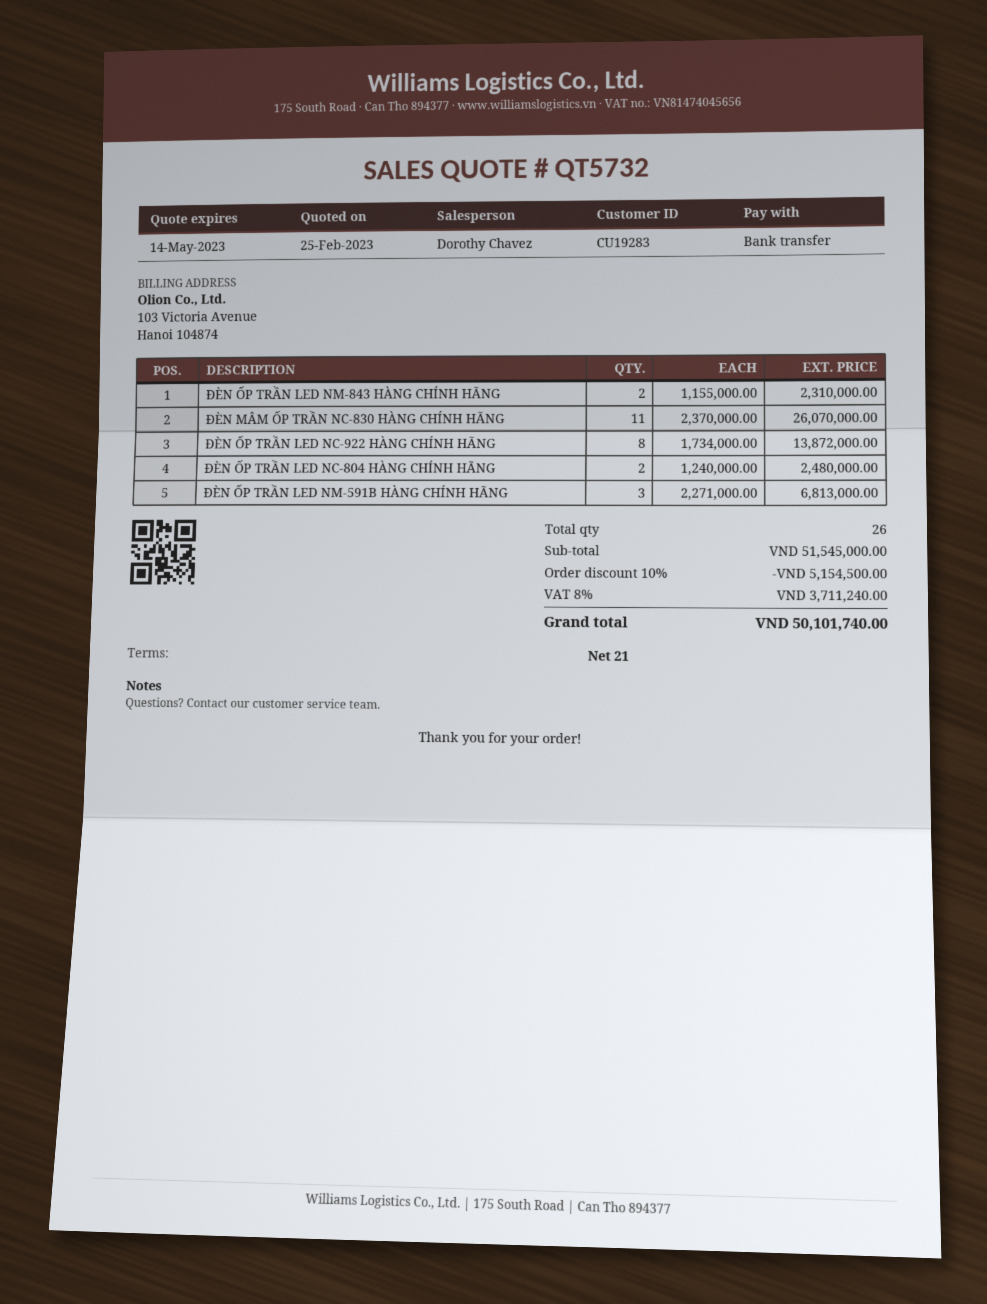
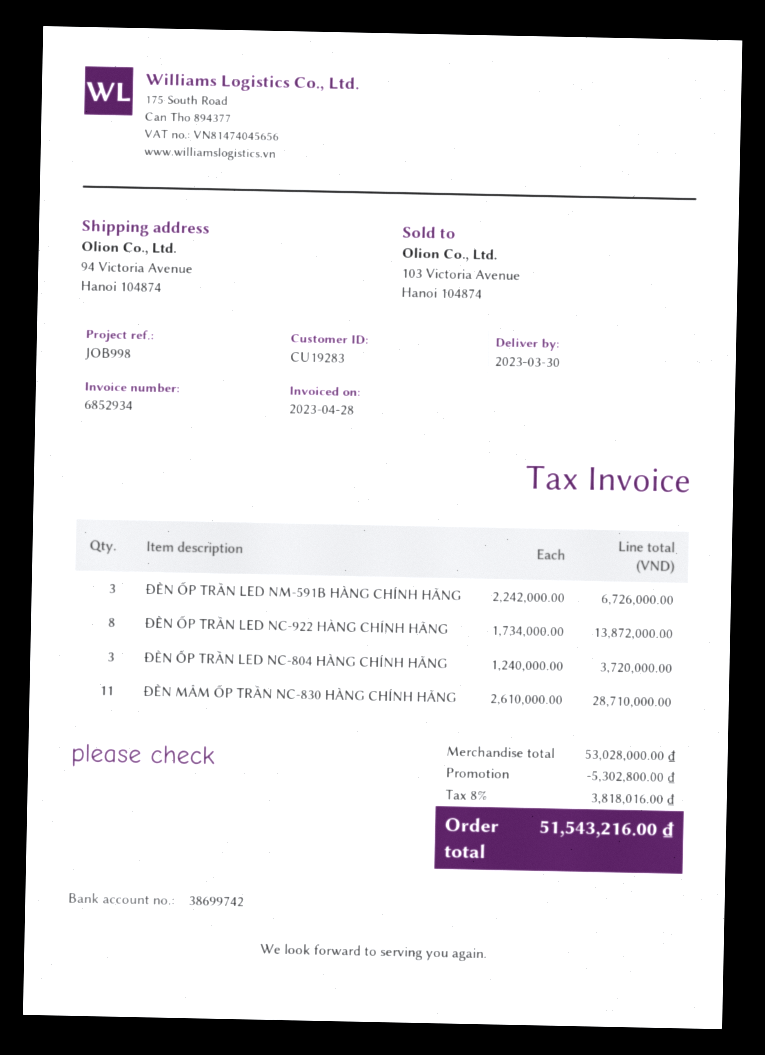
ĐÈN ỐP TRẦN LED NM-843 HÀNG CHÍNH HÃNG: 2 x 1155000.00 = 2310000.00 -> none
ĐÈN MÂM ỐP TRẦN NC-830 HÀNG CHÍNH HÃNG: 11 x 2370000.00 = 26070000.00 -> 11 x 2610000.00 = 28710000.00
ĐÈN ỐP TRẦN LED NC-804 HÀNG CHÍNH HÃNG: 2 x 1240000.00 = 2480000.00 -> 3 x 1240000.00 = 3720000.00
ĐÈN ỐP TRẦN LED NM-591B HÀNG CHÍNH HÃNG: 3 x 2271000.00 = 6813000.00 -> 3 x 2242000.00 = 6726000.00
subtotal: 51545000.00 -> 53028000.00
discount: 5154500.00 -> 5302800.00
tax: 8% = 3711240.00 -> 8% = 3818016.00
total: 50101740.00 -> 51543216.00

